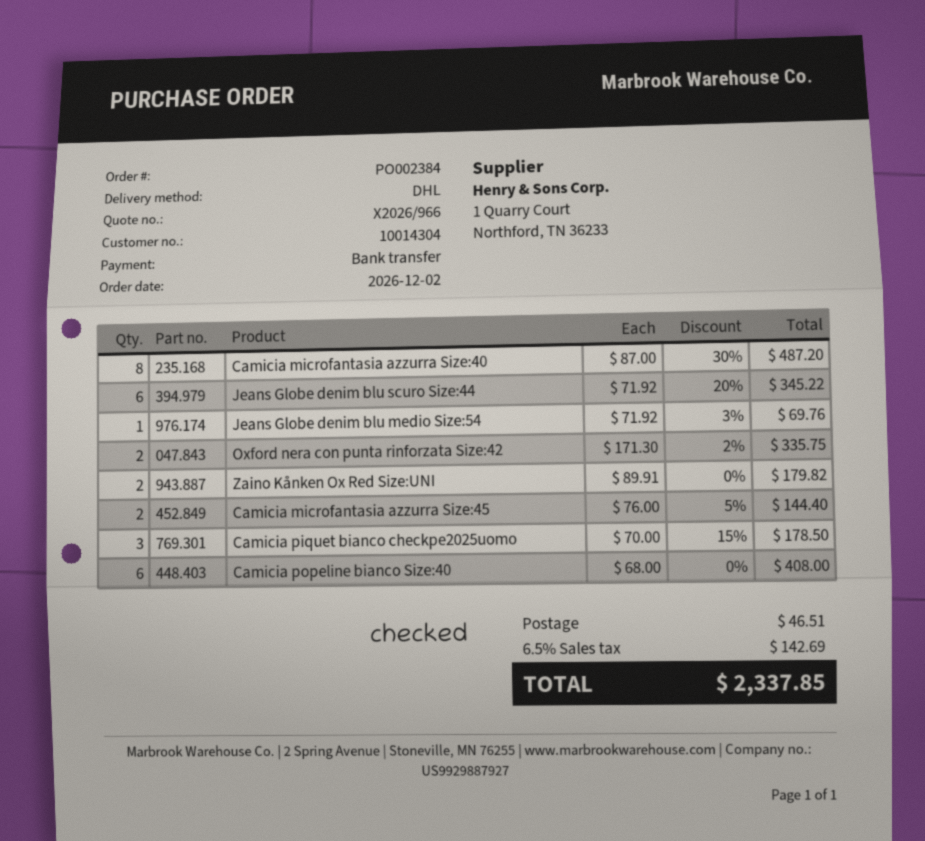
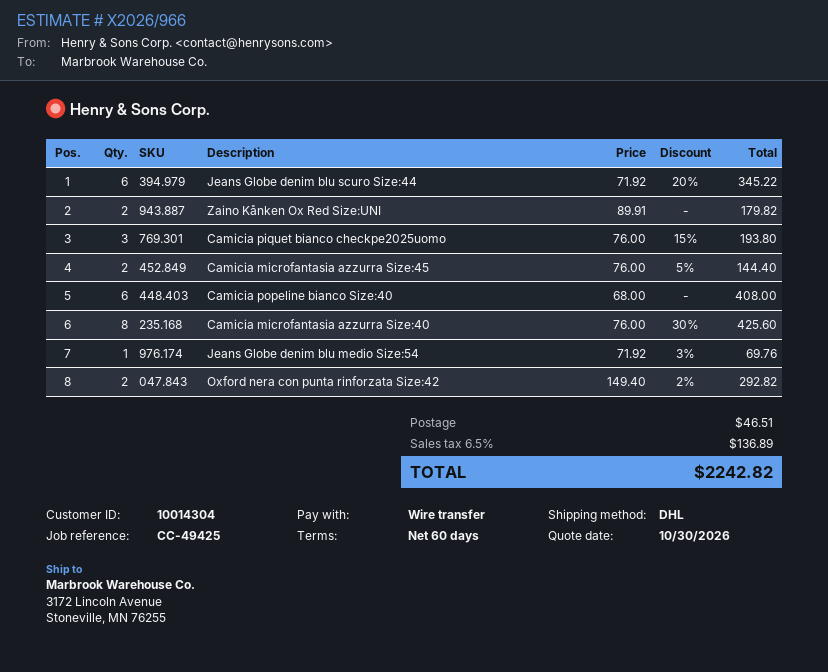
Camicia microfantasia azzurra Size:40: 8 x 87.00 - 30% = 487.20 -> 8 x 76.00 - 30% = 425.60
Oxford nera con punta rinforzata Size:42: 2 x 171.30 - 2% = 335.75 -> 2 x 149.40 - 2% = 292.82
Camicia piquet bianco checkpe2025uomo: 3 x 70.00 - 15% = 178.50 -> 3 x 76.00 - 15% = 193.80
tax: 6.5% = 142.69 -> 6.5% = 136.89
total: 2337.85 -> 2242.82

